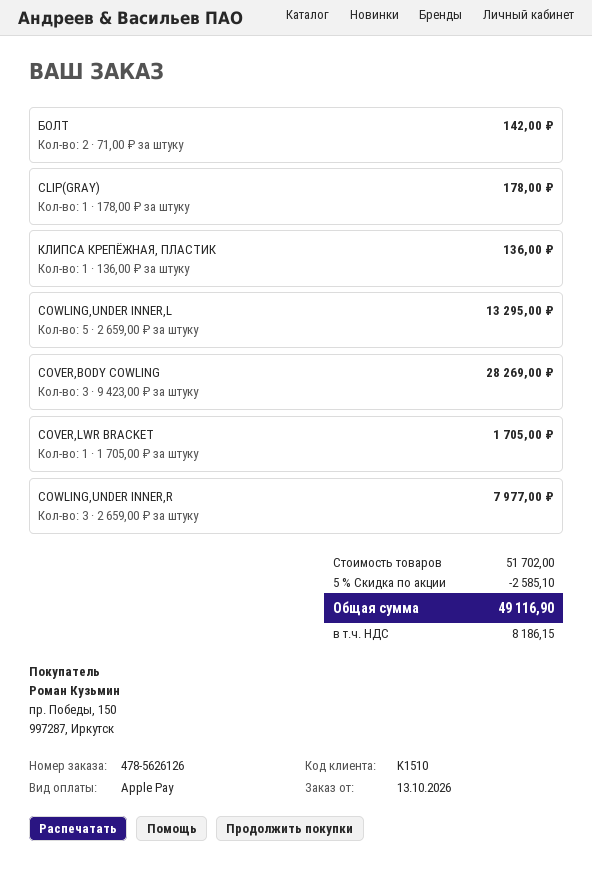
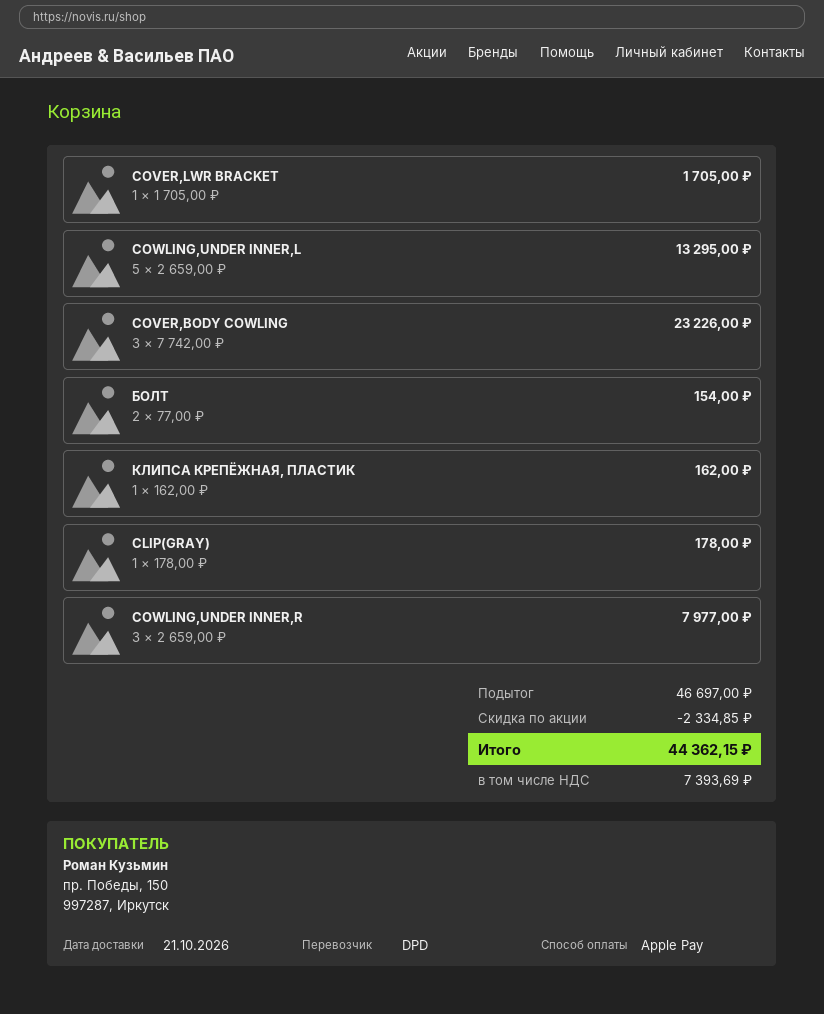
БОЛТ: 2 x 71.00 = 142.00 -> 2 x 77.00 = 154.00
КЛИПСА КРЕПЁЖНАЯ, ПЛАСТИК: 1 x 136.00 = 136.00 -> 1 x 162.00 = 162.00
COVER,BODY COWLING: 3 x 9423.00 = 28269.00 -> 3 x 7742.00 = 23226.00
subtotal: 51702.00 -> 46697.00
discount: 2585.10 -> 2334.85
tax: 8186.15 -> 7393.69
total: 49116.90 -> 44362.15

